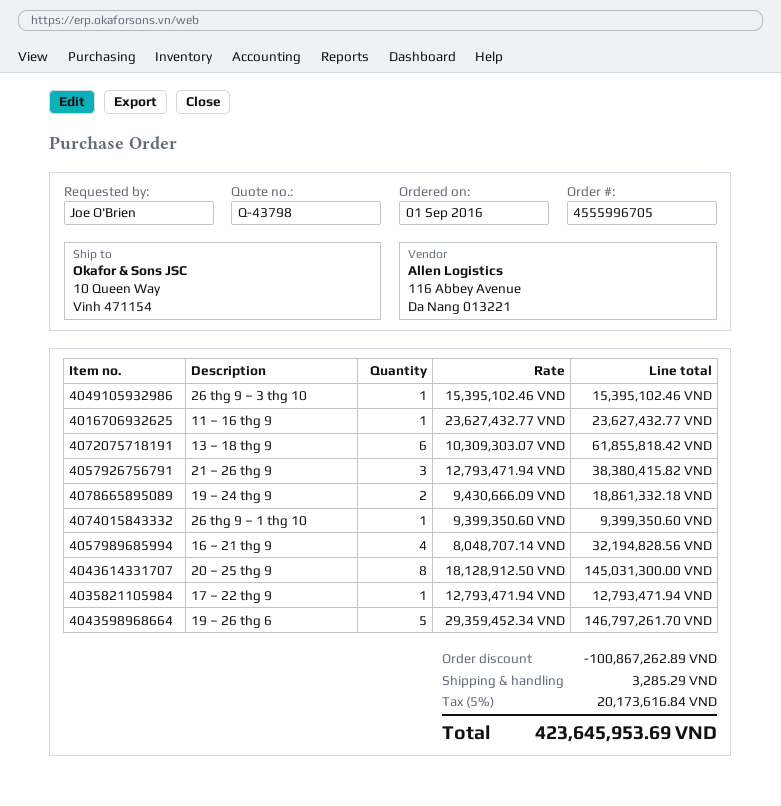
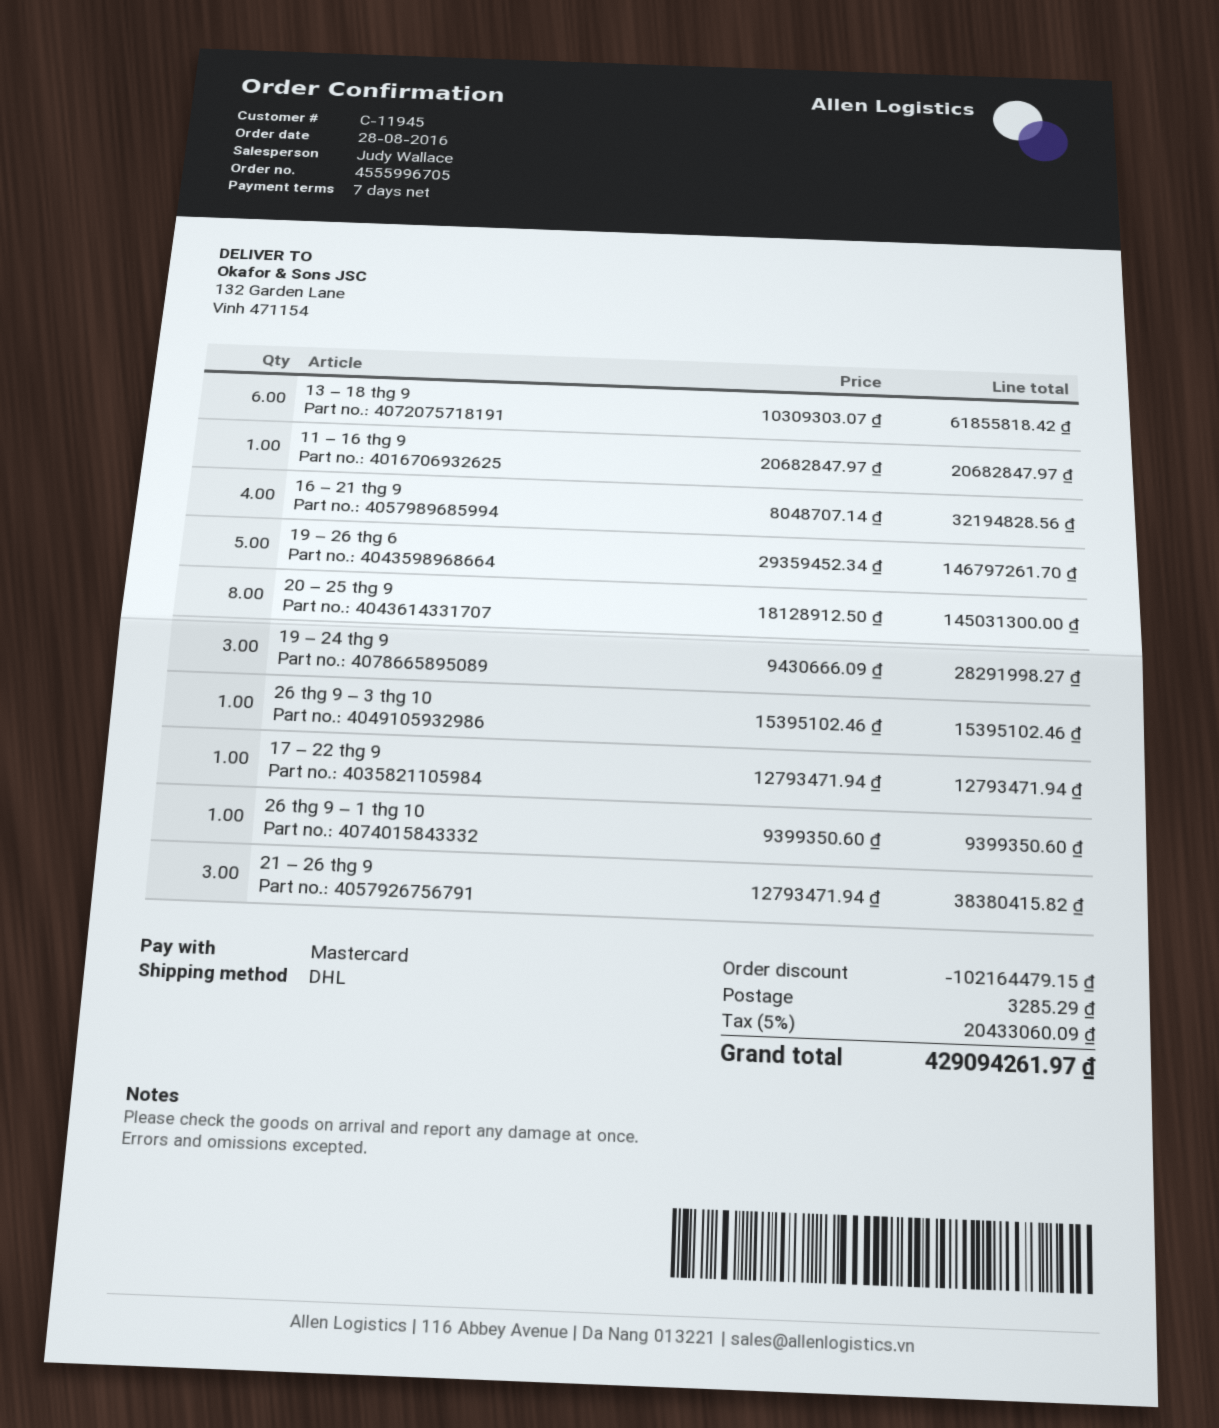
order date: 2016-09-01 -> 2016-08-28
ship to: 10 Queen Way, Vinh 471154 -> 132 Garden Lane, Vinh 471154
11 – 16 thg 9: 1 x 23627432.77 = 23627432.77 -> 1 x 20682847.97 = 20682847.97
19 – 24 thg 9: 2 x 9430666.09 = 18861332.18 -> 3 x 9430666.09 = 28291998.27
discount: 100867262.89 -> 102164479.15
tax: 5% = 20173616.84 -> 5% = 20433060.09
total: 423645953.69 -> 429094261.97

